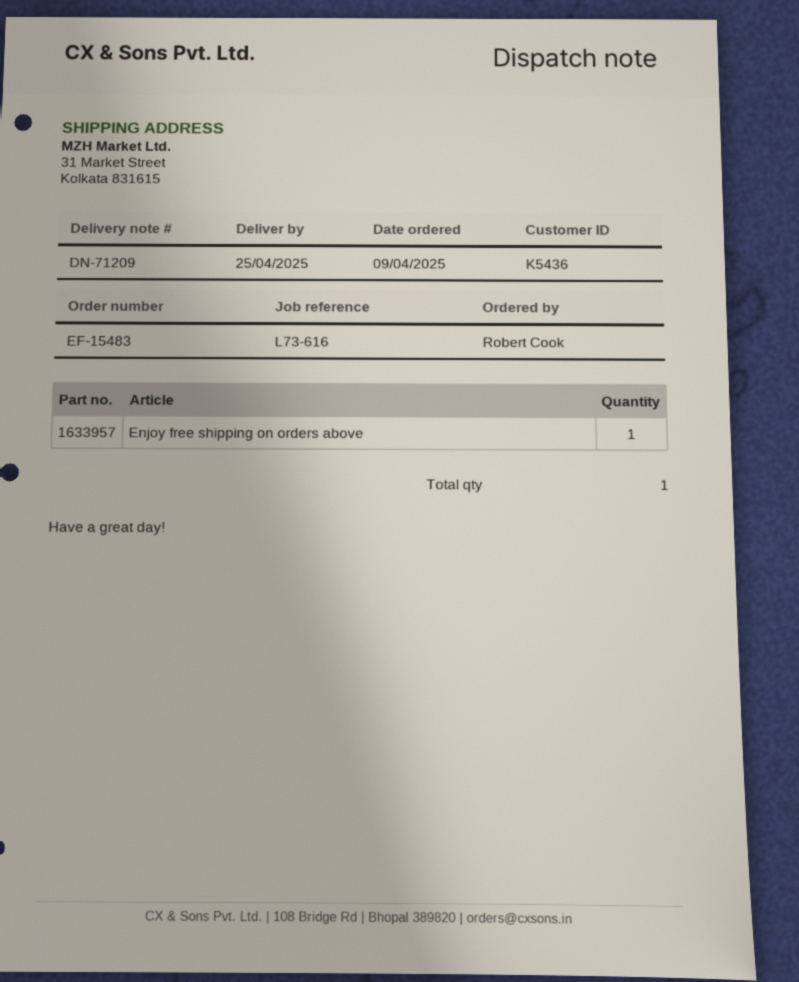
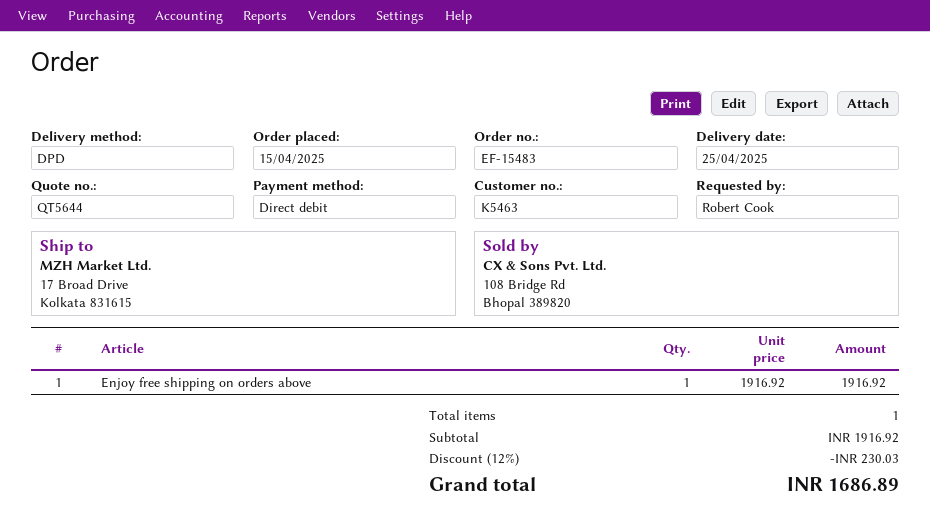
order date: 2025-04-09 -> 2025-04-15
customer number: K5436 -> K5463
ship to: 31 Market Street, Kolkata 831615 -> 17 Broad Drive, Kolkata 831615

